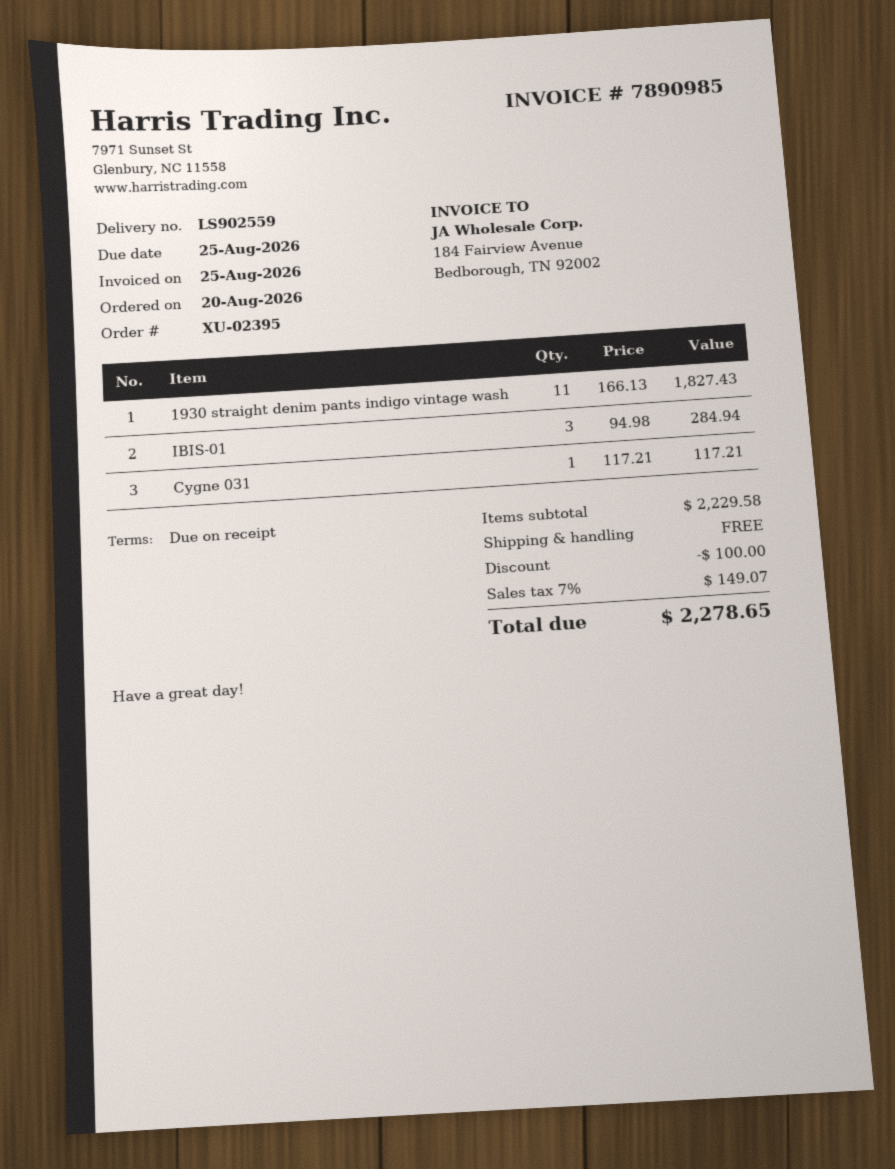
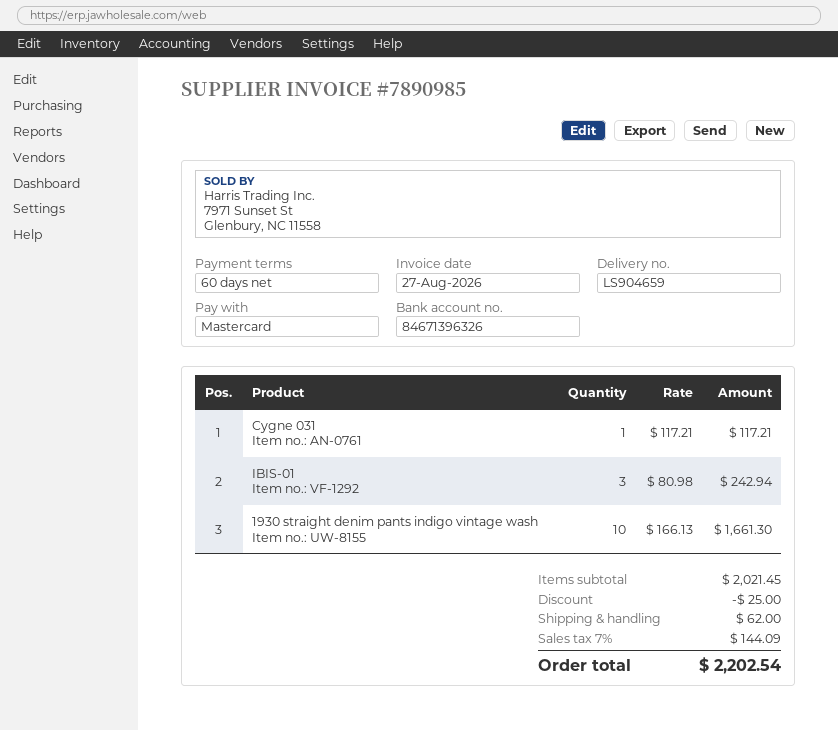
delivery note number: LS902559 -> LS904659
invoice date: 2026-08-25 -> 2026-08-27
payment terms: on receipt -> 60 days
1930 straight denim pants indigo vintage wash: 11 x 166.13 = 1827.43 -> 10 x 166.13 = 1661.30
IBIS-01: 3 x 94.98 = 284.94 -> 3 x 80.98 = 242.94
subtotal: 2229.58 -> 2021.45
discount: 100.00 -> 25.00
shipping: 0.00 -> 62.00
tax: 7% = 149.07 -> 7% = 144.09
total: 2278.65 -> 2202.54

